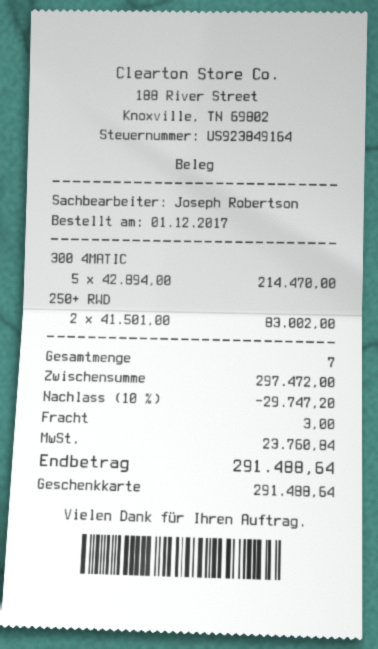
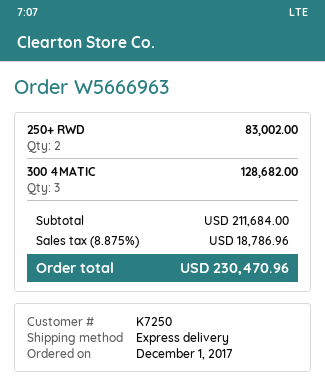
300 4MATIC: 5 for 214470.00 -> 3 for 128682.00
subtotal: 297472.00 -> 211684.00
discount: 10% = 29747.20 -> none
shipping: 3.00 -> none
tax: 23760.84 -> 18786.96
total: 291488.64 -> 230470.96

